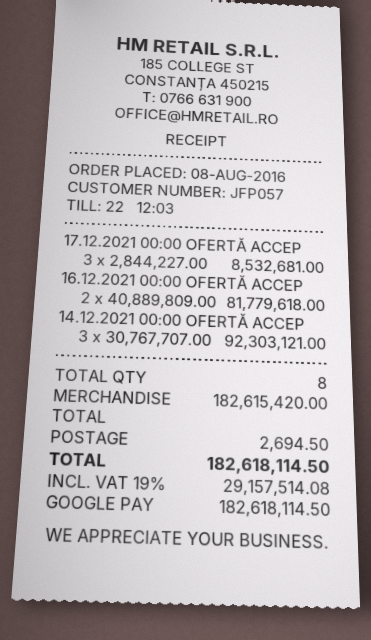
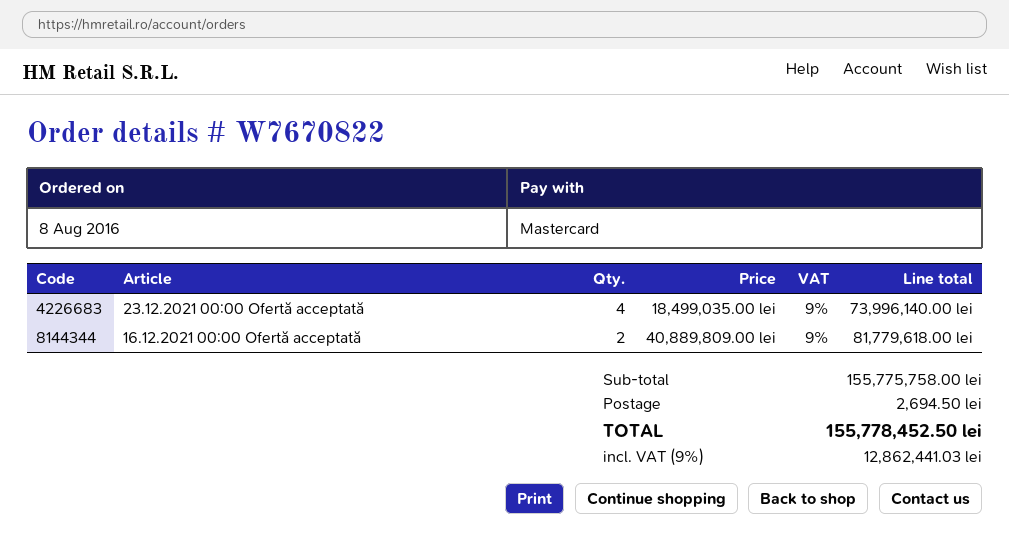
payment method: Google Pay -> Mastercard
17.12.2021 00:00 OFERTĂ ACCEP: 3 x 2844227.00 = 8532681.00 -> none
14.12.2021 00:00 OFERTĂ ACCEP: 3 x 30767707.00 = 92303121.00 -> none
23.12.2021 00:00 Ofertă acceptată: none -> 4 x 18499035.00 = 73996140.00
subtotal: 182615420.00 -> 155775758.00
tax: 19% = 29157514.08 -> 9% = 12862441.03
total: 182618114.50 -> 155778452.50

